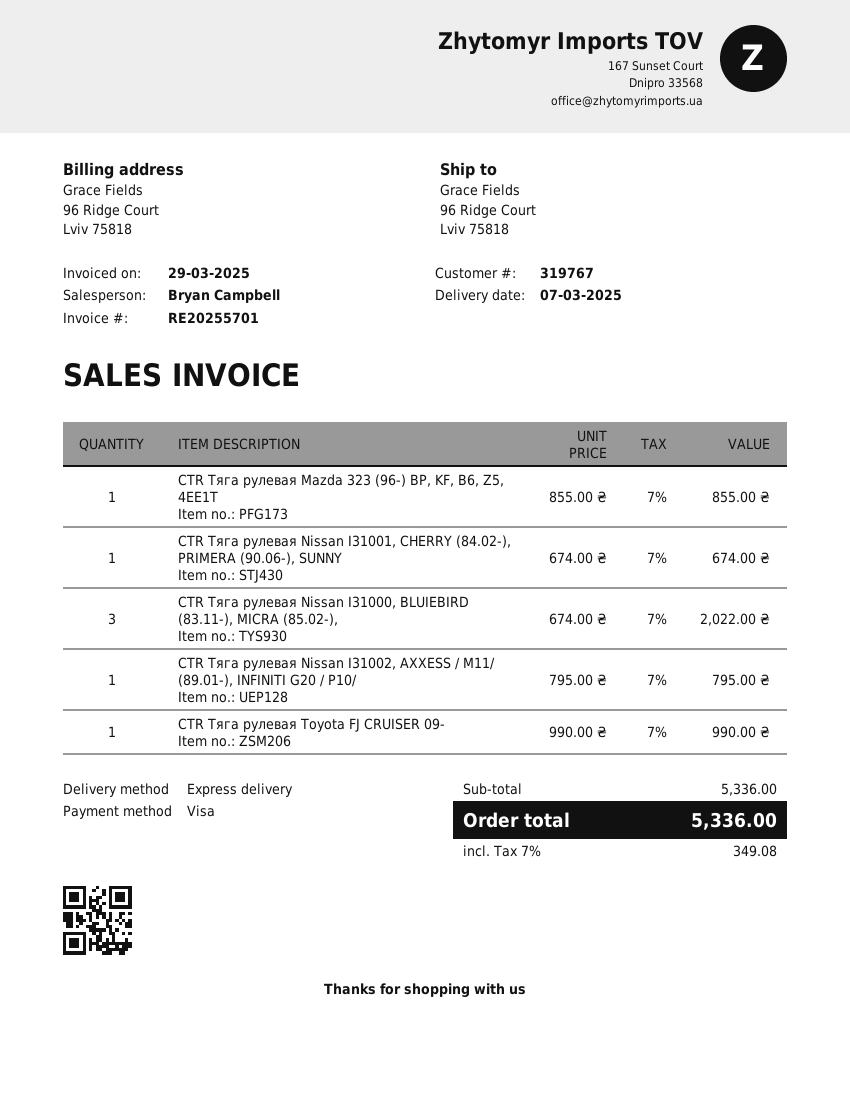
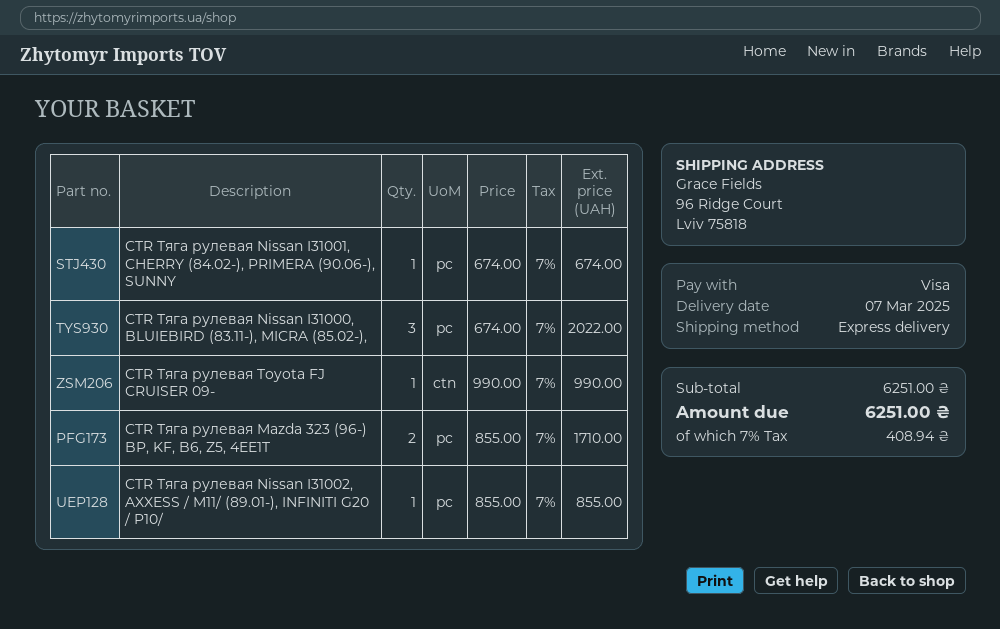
CTR Тяга рулевая Mazda 323 (96-) BP, KF, B6, Z5, 4EE1T: 1 x 855.00 = 855.00 -> 2 x 855.00 = 1710.00
CTR Тяга рулевая Nissan I31002, AXXESS / M11/ (89.01-), INFINITI G20 / P10/: 1 x 795.00 = 795.00 -> 1 x 855.00 = 855.00
subtotal: 5336.00 -> 6251.00
tax: 7% = 349.08 -> 7% = 408.94
total: 5336.00 -> 6251.00

